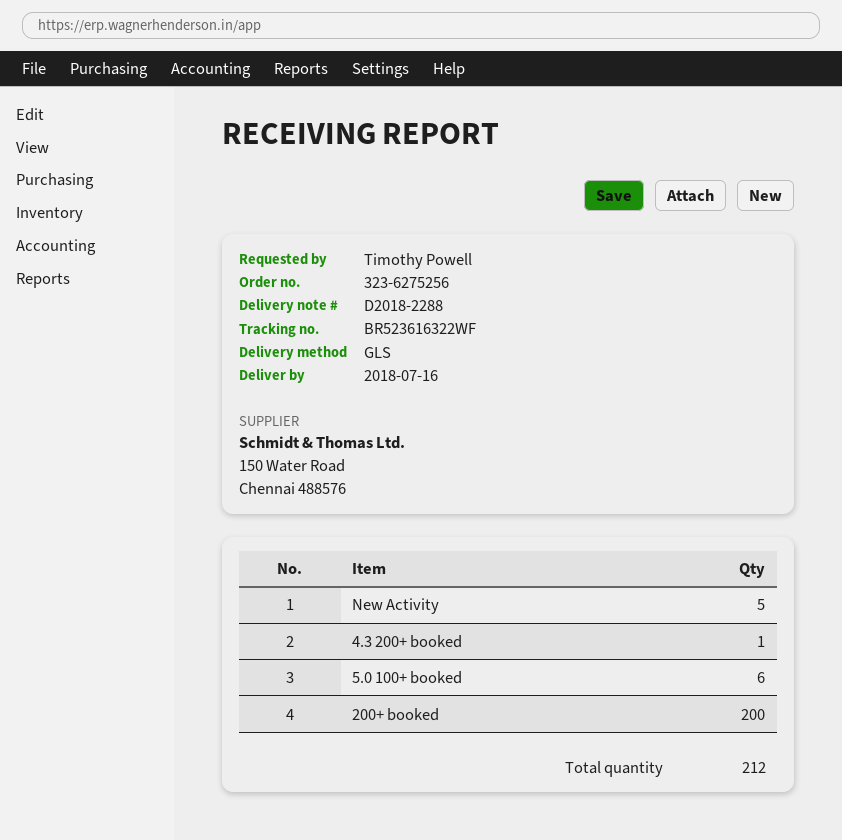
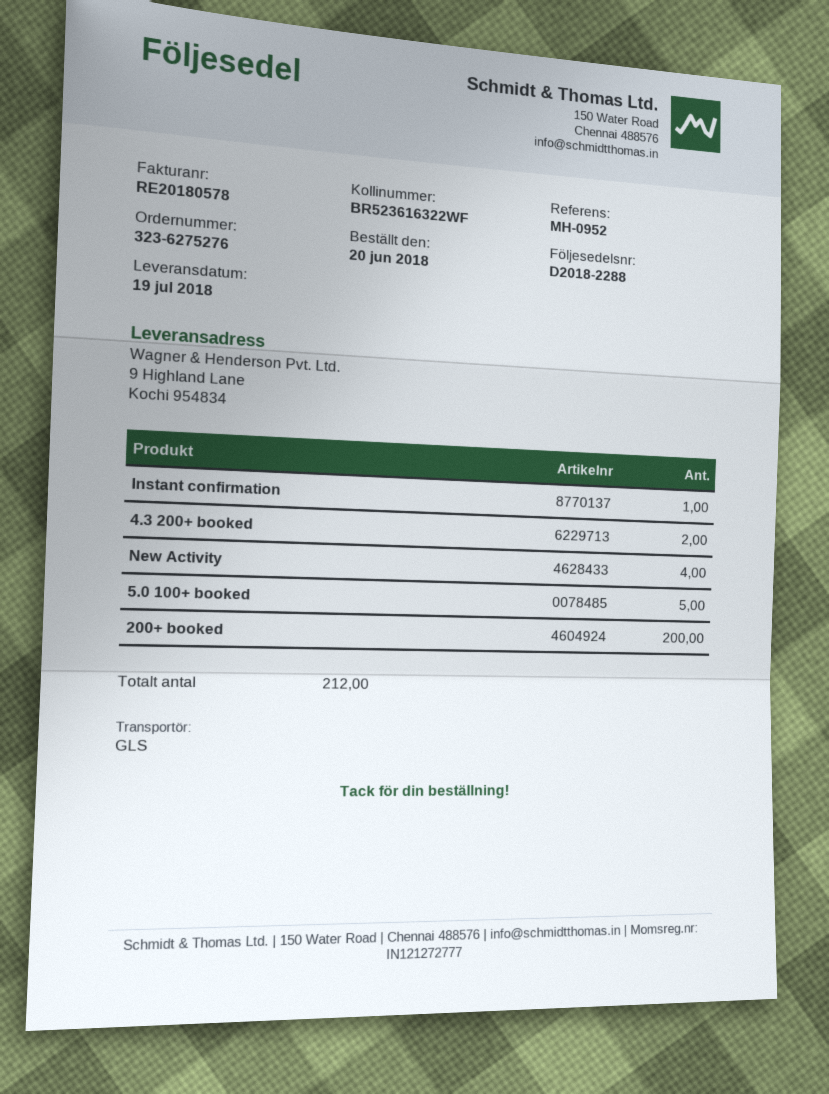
order number: 323-6275256 -> 323-6275276
delivery date: 2018-07-16 -> 2018-07-19
New Activity: 5 -> 4
4.3 200+ booked: 1 -> 2
5.0 100+ booked: 6 -> 5
Instant confirmation: none -> 1

